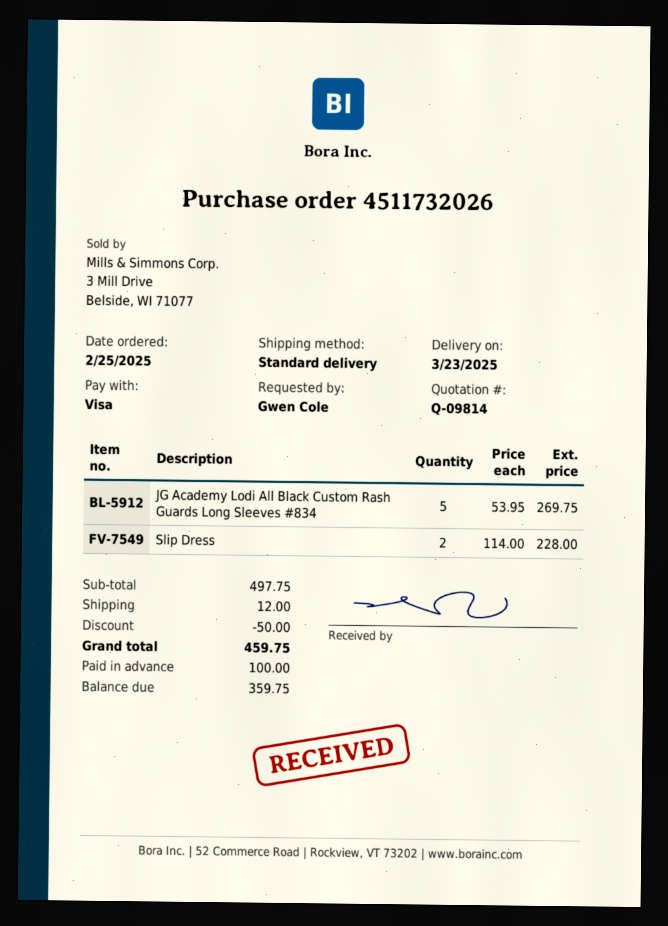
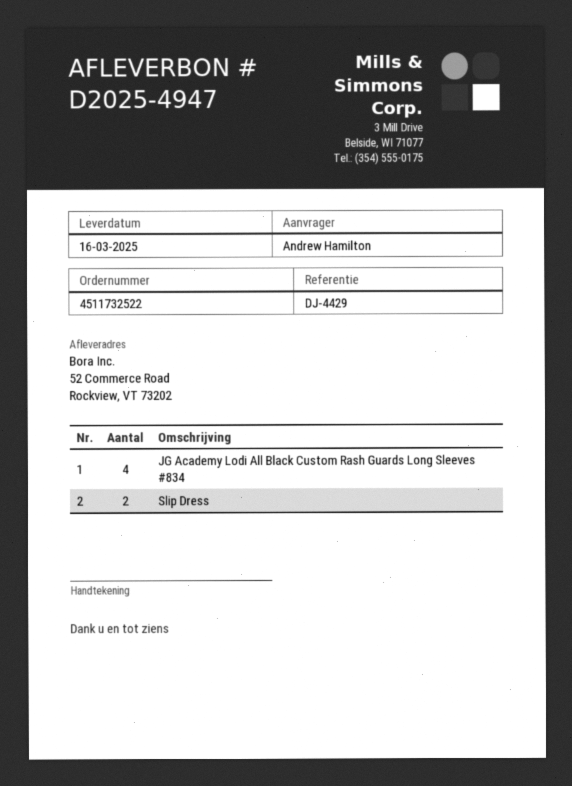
order number: 4511732026 -> 4511732522
delivery date: 2025-03-23 -> 2025-03-16
ordered by: Gwen Cole -> Andrew Hamilton
JG Academy Lodi All Black Custom Rash Guards Long Sleeves #834: 5 -> 4

